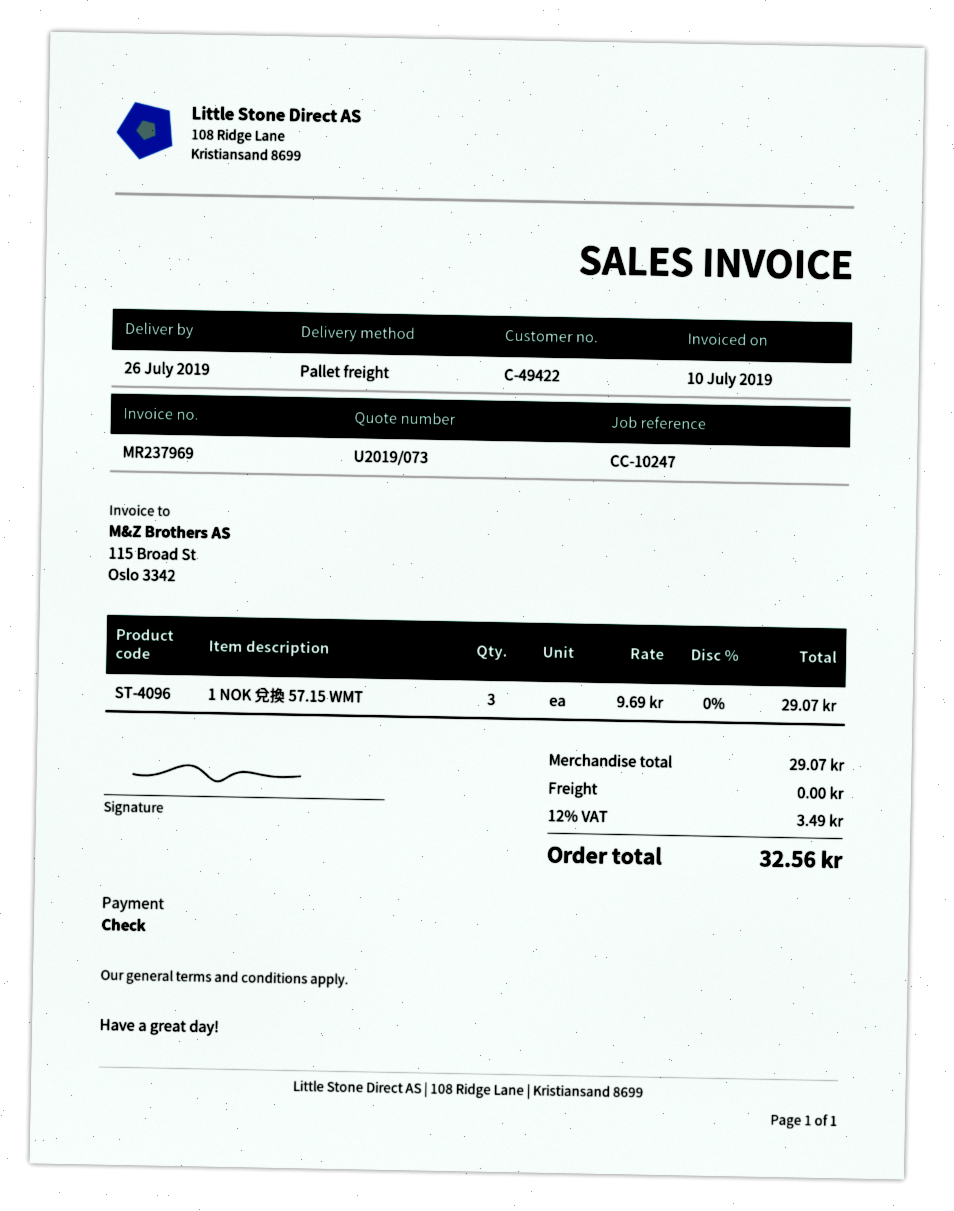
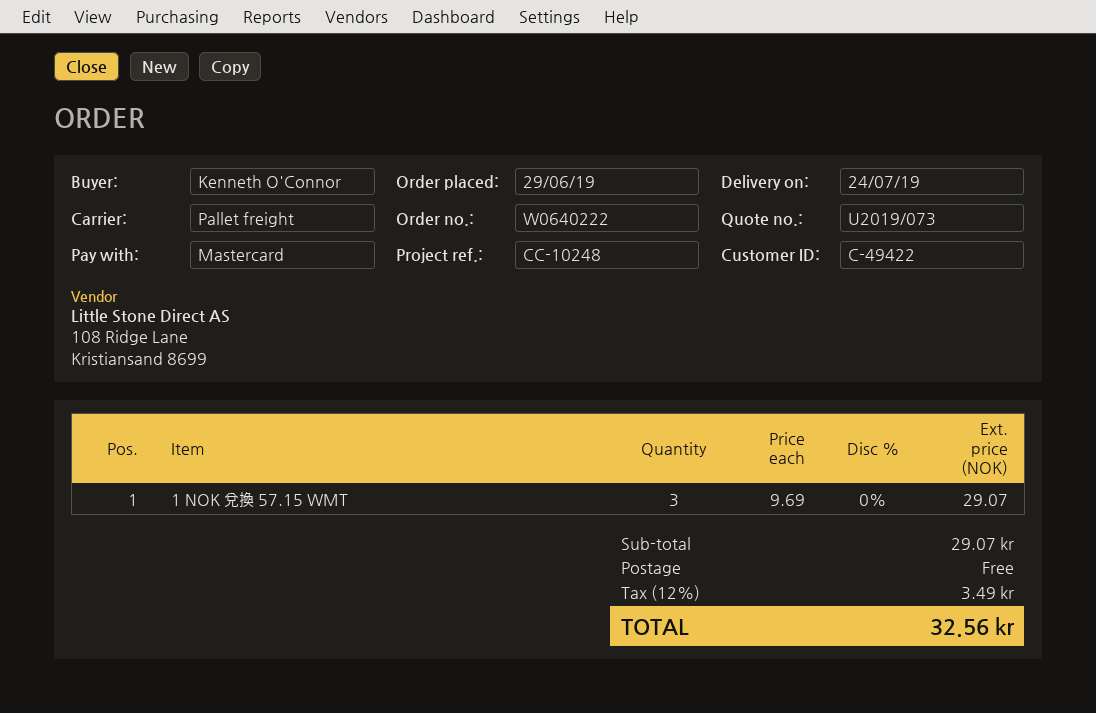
delivery date: 2019-07-26 -> 2019-07-24
reference: CC-10247 -> CC-10248
payment method: cheque -> Mastercard

